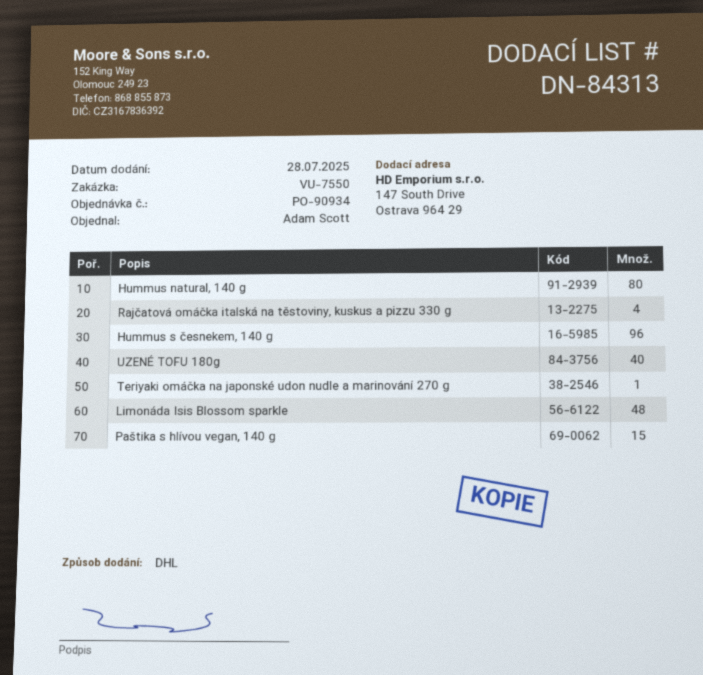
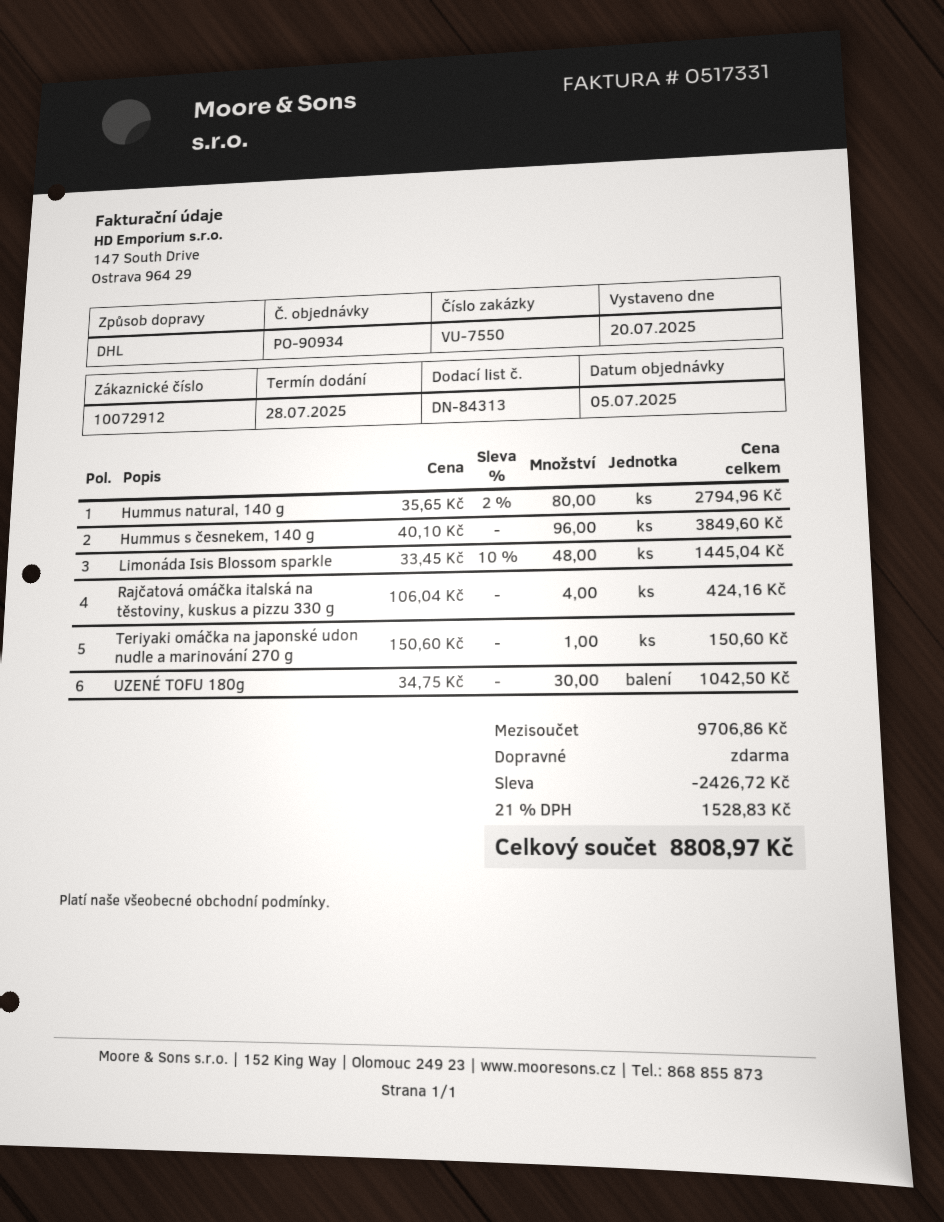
UZENÉ TOFU 180g: 40 -> 30
Paštika s hlívou vegan, 140 g: 15 -> none

